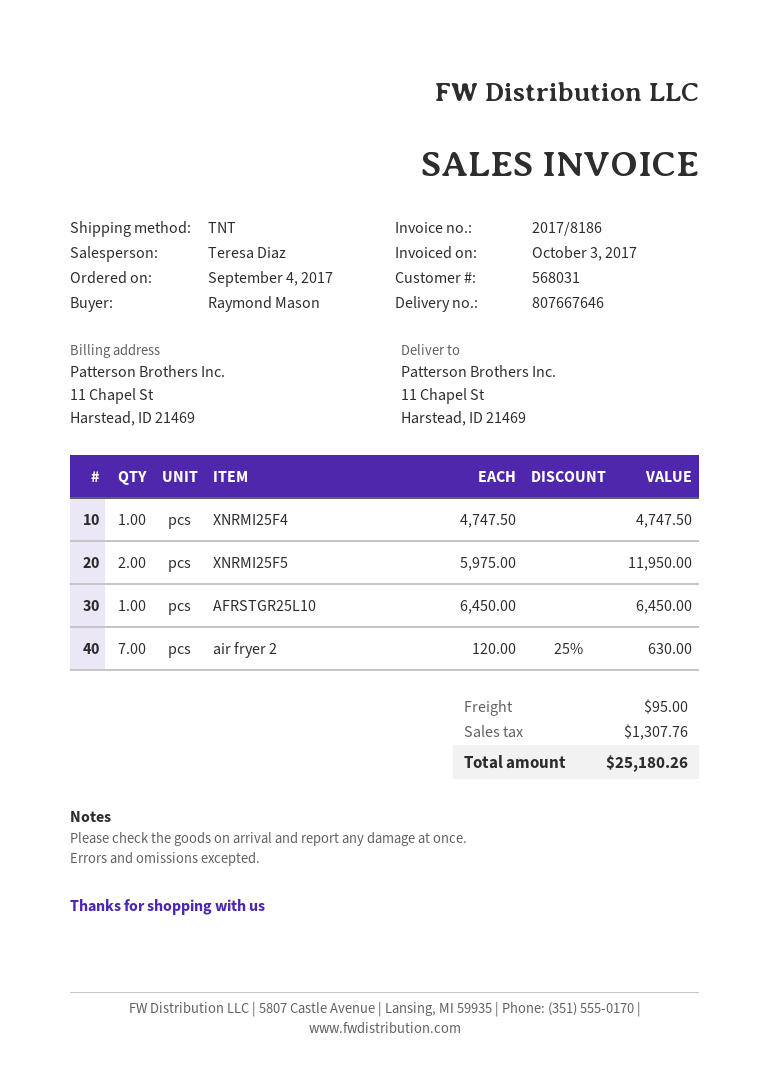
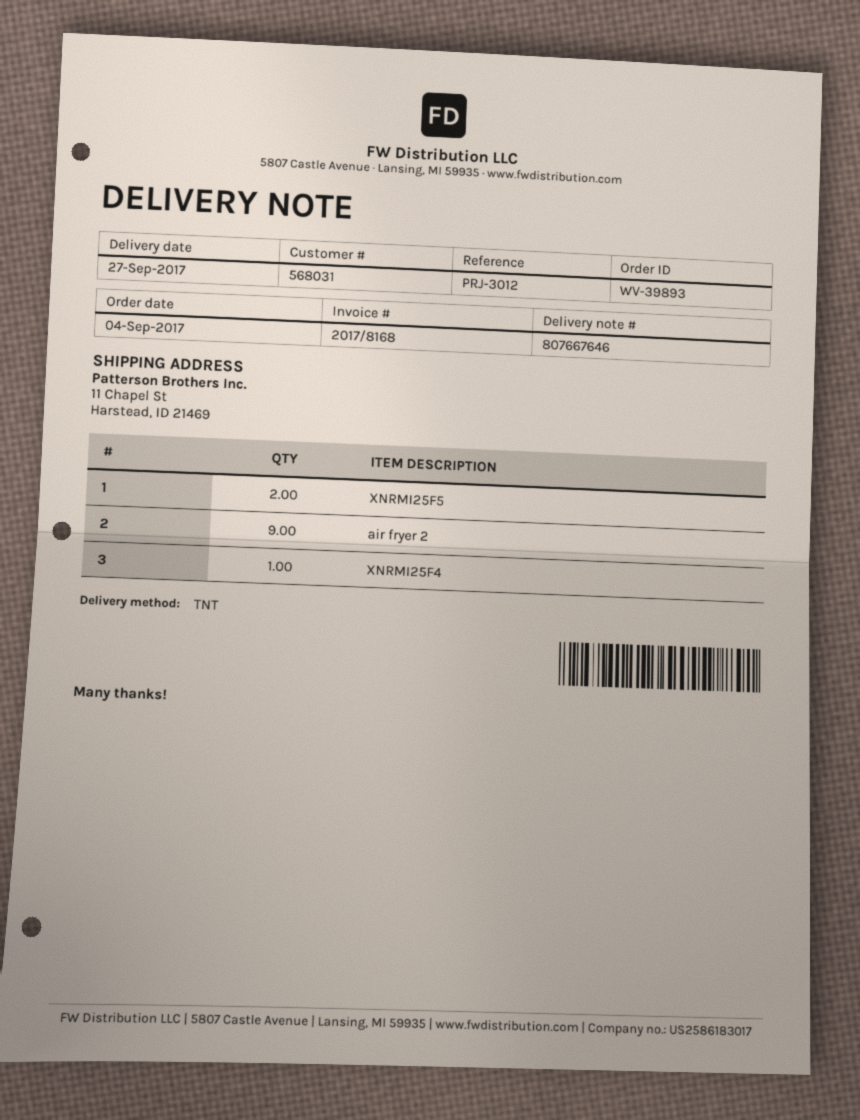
invoice number: 2017/8186 -> 2017/8168
AFRSTGR25L10: 1 -> none
air fryer 2: 7 -> 9

